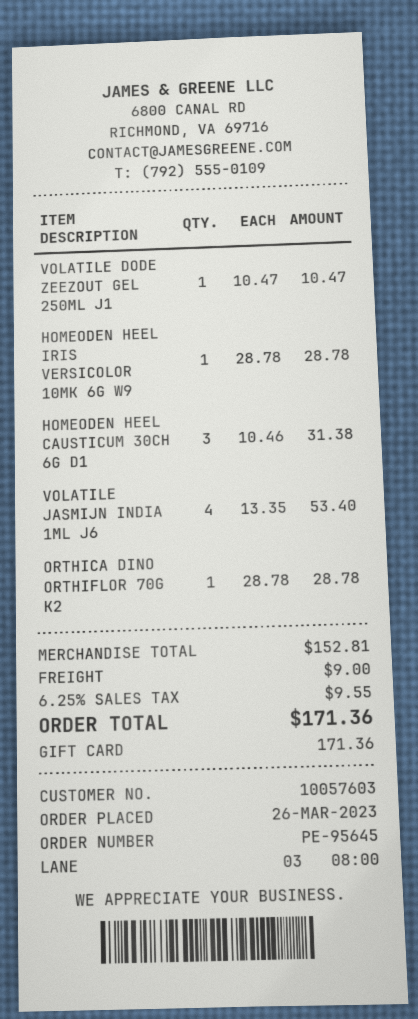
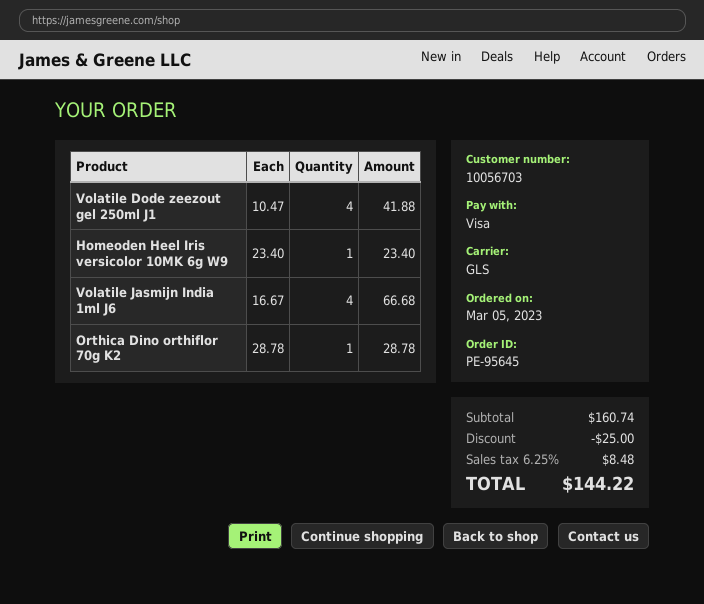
order date: 2023-03-26 -> 2023-03-05
customer number: 10057603 -> 10056703
payment method: gift card -> Visa
VOLATILE DODE ZEEZOUT GEL 250ML J1: 1 x 10.47 = 10.47 -> 4 x 10.47 = 41.88
HOMEODEN HEEL IRIS VERSICOLOR 10MK 6G W9: 1 x 28.78 = 28.78 -> 1 x 23.40 = 23.40
HOMEODEN HEEL CAUSTICUM 30CH 6G D1: 3 x 10.46 = 31.38 -> none
VOLATILE JASMIJN INDIA 1ML J6: 4 x 13.35 = 53.40 -> 4 x 16.67 = 66.68
subtotal: 152.81 -> 160.74
discount: none -> 25.00
shipping: 9.00 -> none
tax: 6.25% = 9.55 -> 6.25% = 8.48
total: 171.36 -> 144.22

